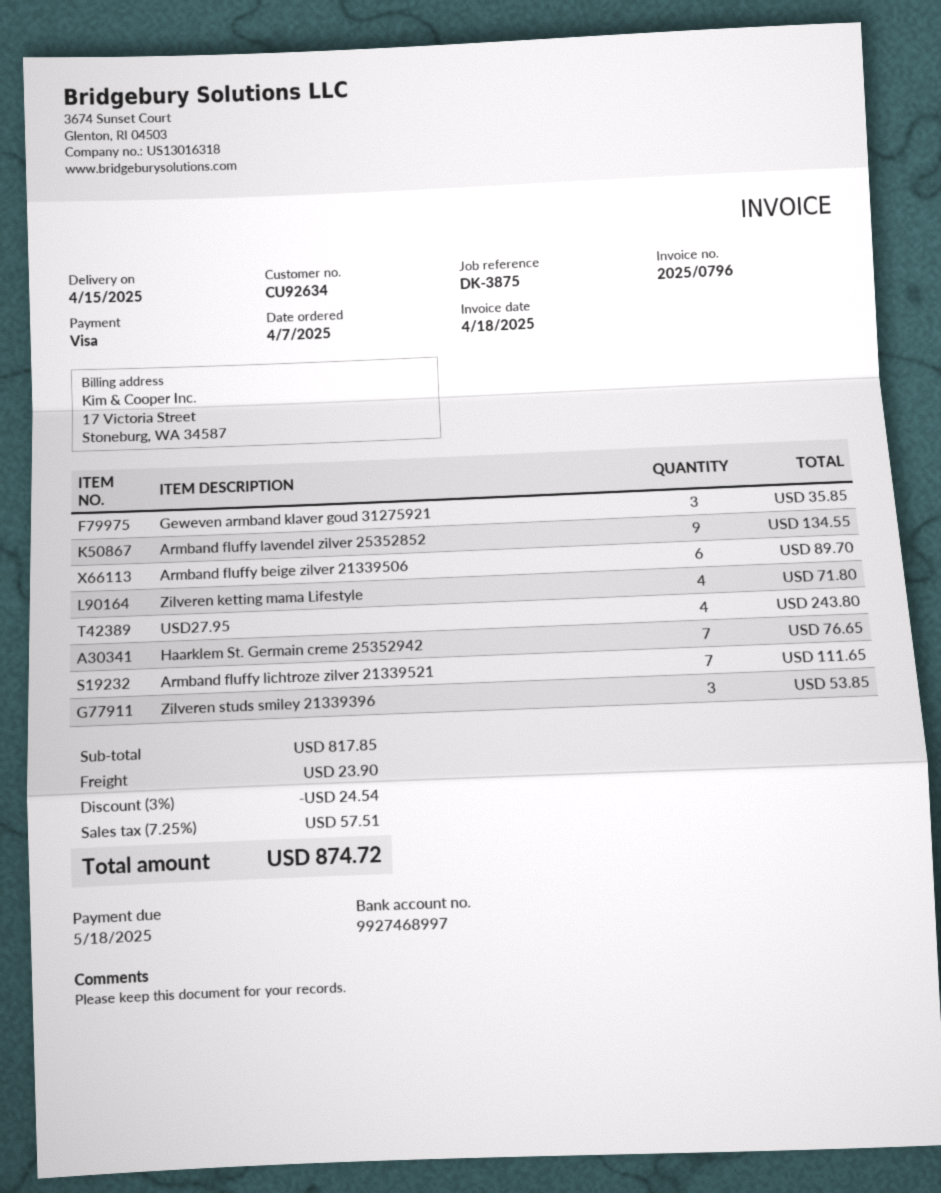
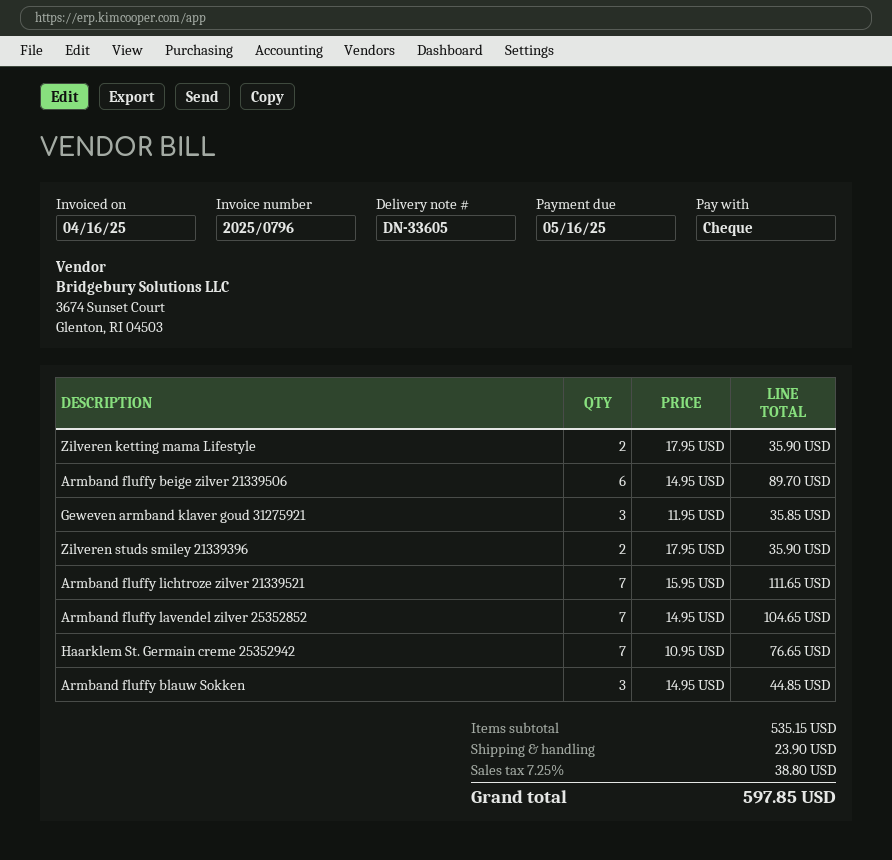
invoice date: 2025-04-18 -> 2025-04-16
due date: 2025-05-18 -> 2025-05-16
payment method: Visa -> cheque
Armband fluffy lavendel zilver 25352852: 9 for 134.55 -> 7 for 104.65
Zilveren ketting mama Lifestyle: 4 for 71.80 -> 2 for 35.90
USD27.95: 4 for 243.80 -> none
Zilveren studs smiley 21339396: 3 for 53.85 -> 2 for 35.90
Armband fluffy blauw Sokken: none -> 3 for 44.85
subtotal: 817.85 -> 535.15
discount: 3% = 24.54 -> none
tax: 7.25% = 57.51 -> 7.25% = 38.80
total: 874.72 -> 597.85

